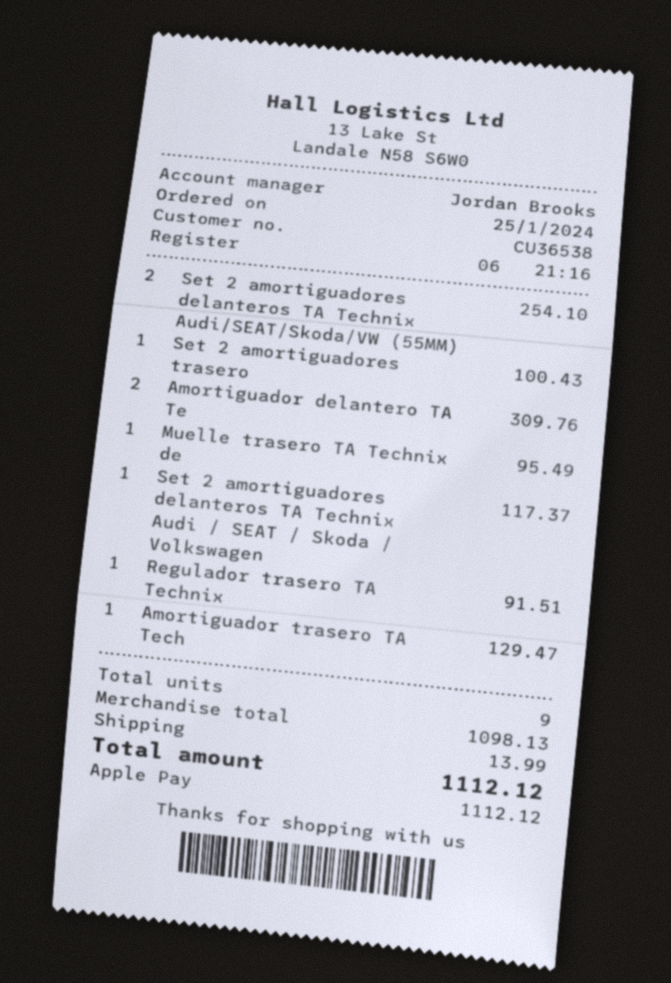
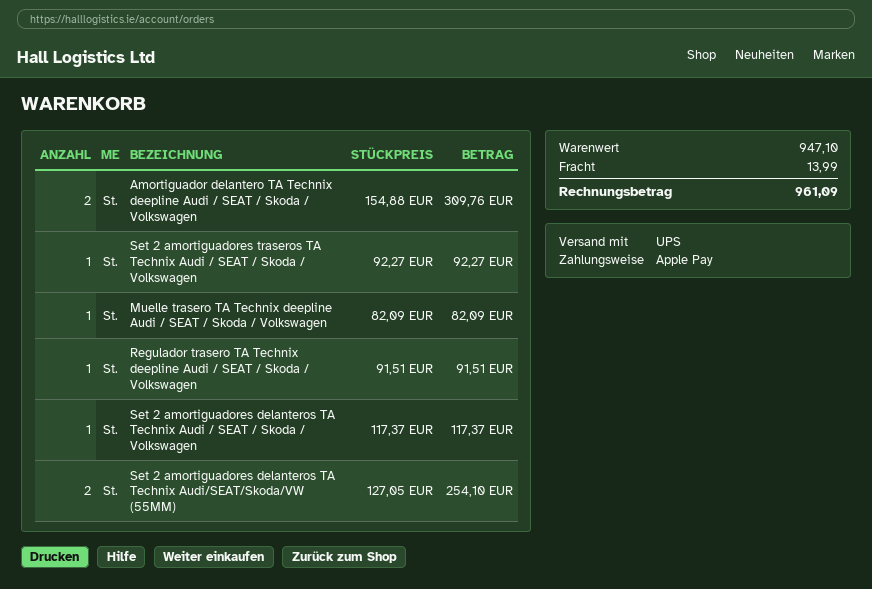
Set 2 amortiguadores trasero: 1 for 100.43 -> 1 for 92.27
Muelle trasero TA Technix de: 1 for 95.49 -> 1 for 82.09
Amortiguador trasero TA Tech: 1 for 129.47 -> none
subtotal: 1098.13 -> 947.10
total: 1112.12 -> 961.09

